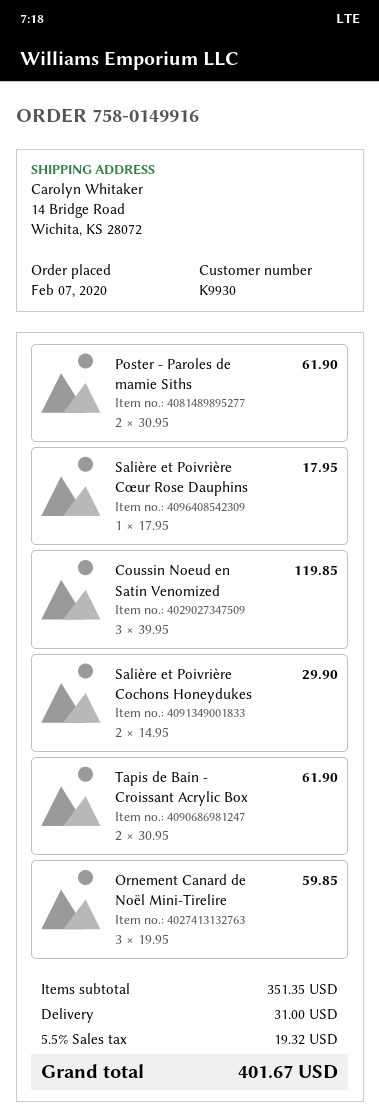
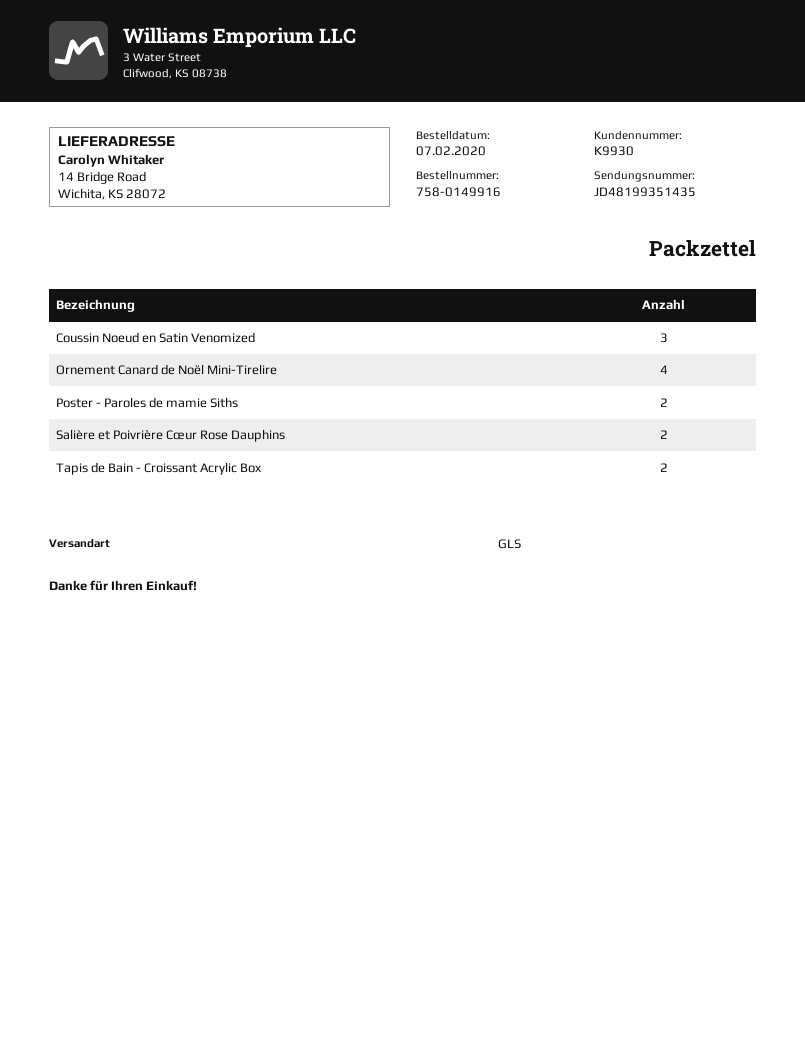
Salière et Poivrière Cœur Rose Dauphins: 1 -> 2
Salière et Poivrière Cochons Honeydukes: 2 -> none
Ornement Canard de Noël Mini-Tirelire: 3 -> 4

